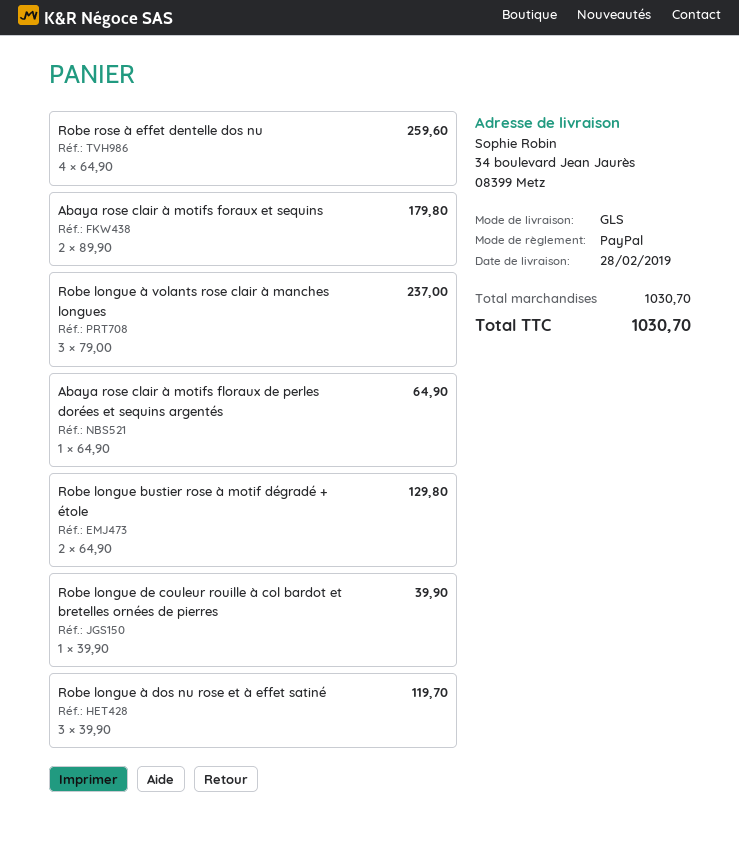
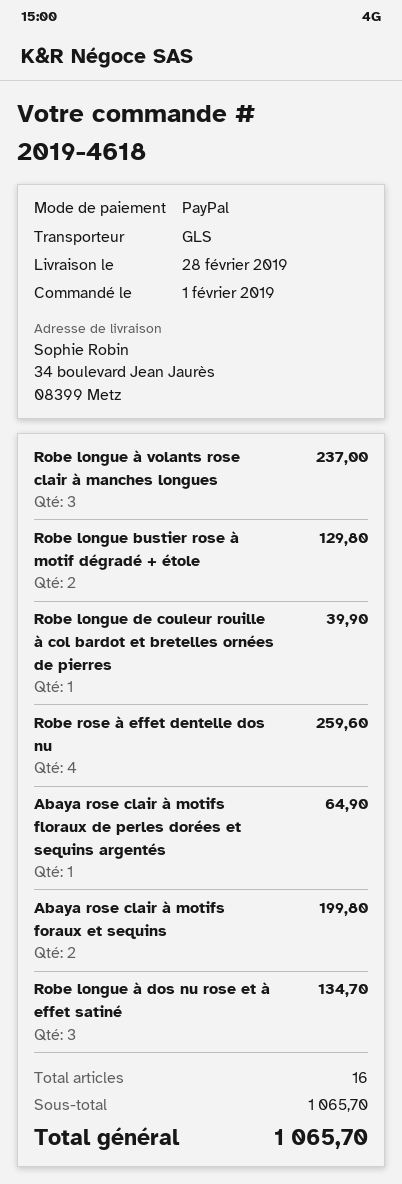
Abaya rose clair à motifs foraux et sequins: 2 for 179.80 -> 2 for 199.80
Robe longue à dos nu rose et à effet satiné: 3 for 119.70 -> 3 for 134.70
subtotal: 1030.70 -> 1065.70
total: 1030.70 -> 1065.70

